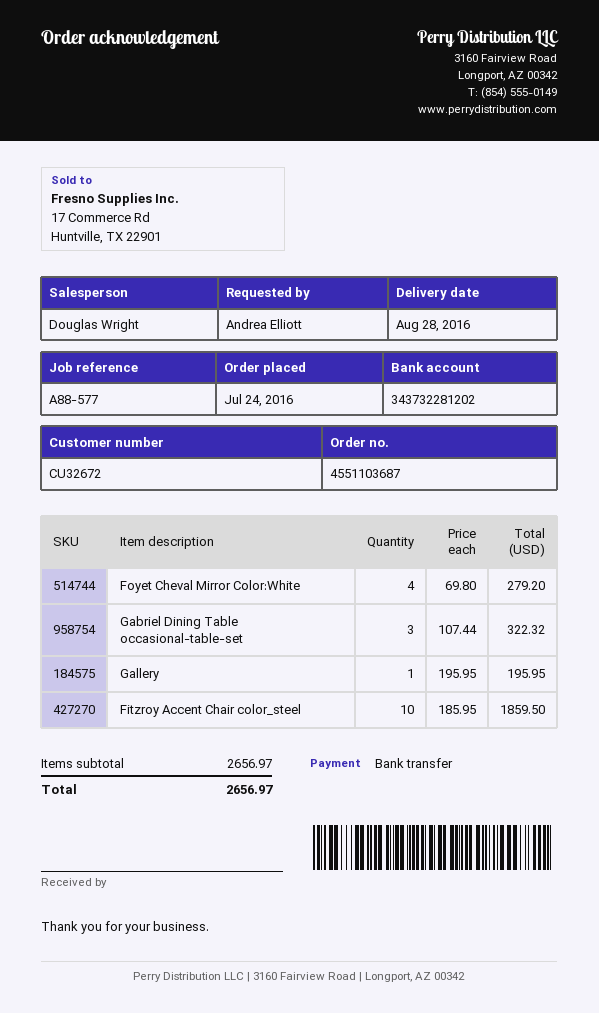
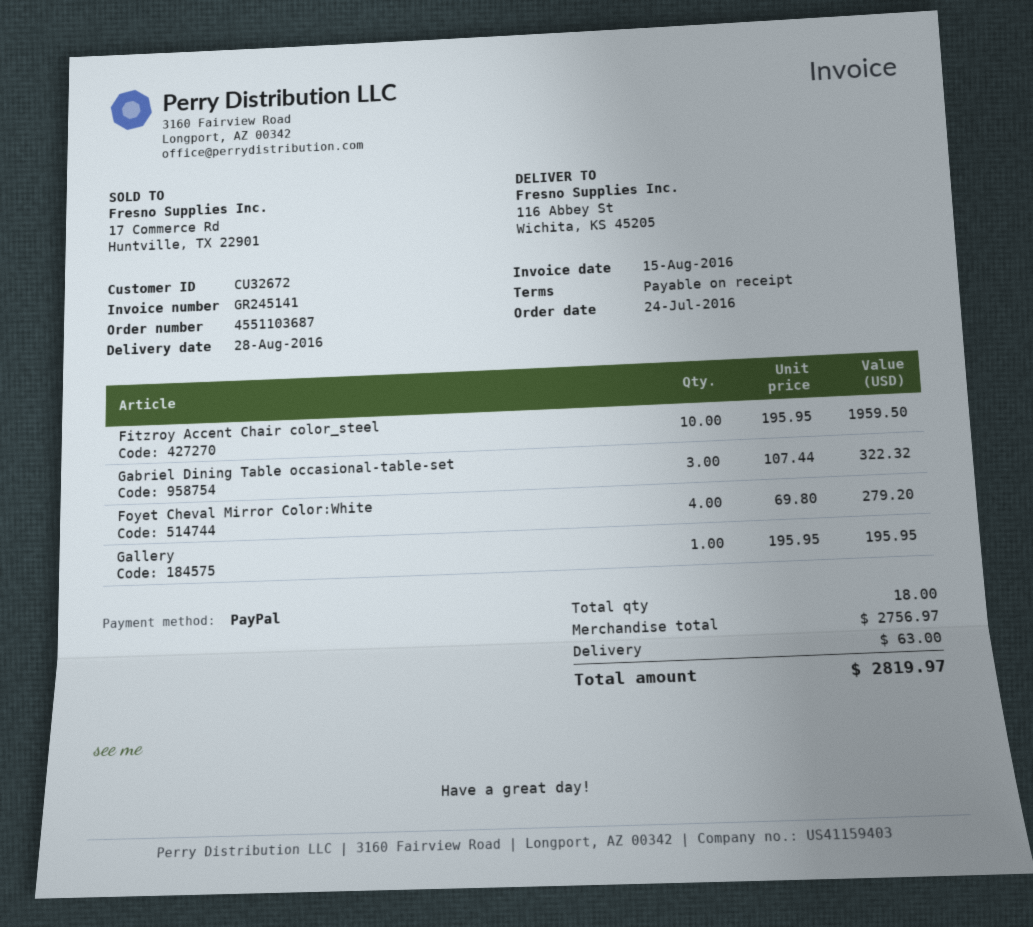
payment method: bank transfer -> PayPal
Fitzroy Accent Chair color_steel: 10 x 185.95 = 1859.50 -> 10 x 195.95 = 1959.50
subtotal: 2656.97 -> 2756.97
shipping: none -> 63.00
total: 2656.97 -> 2819.97

